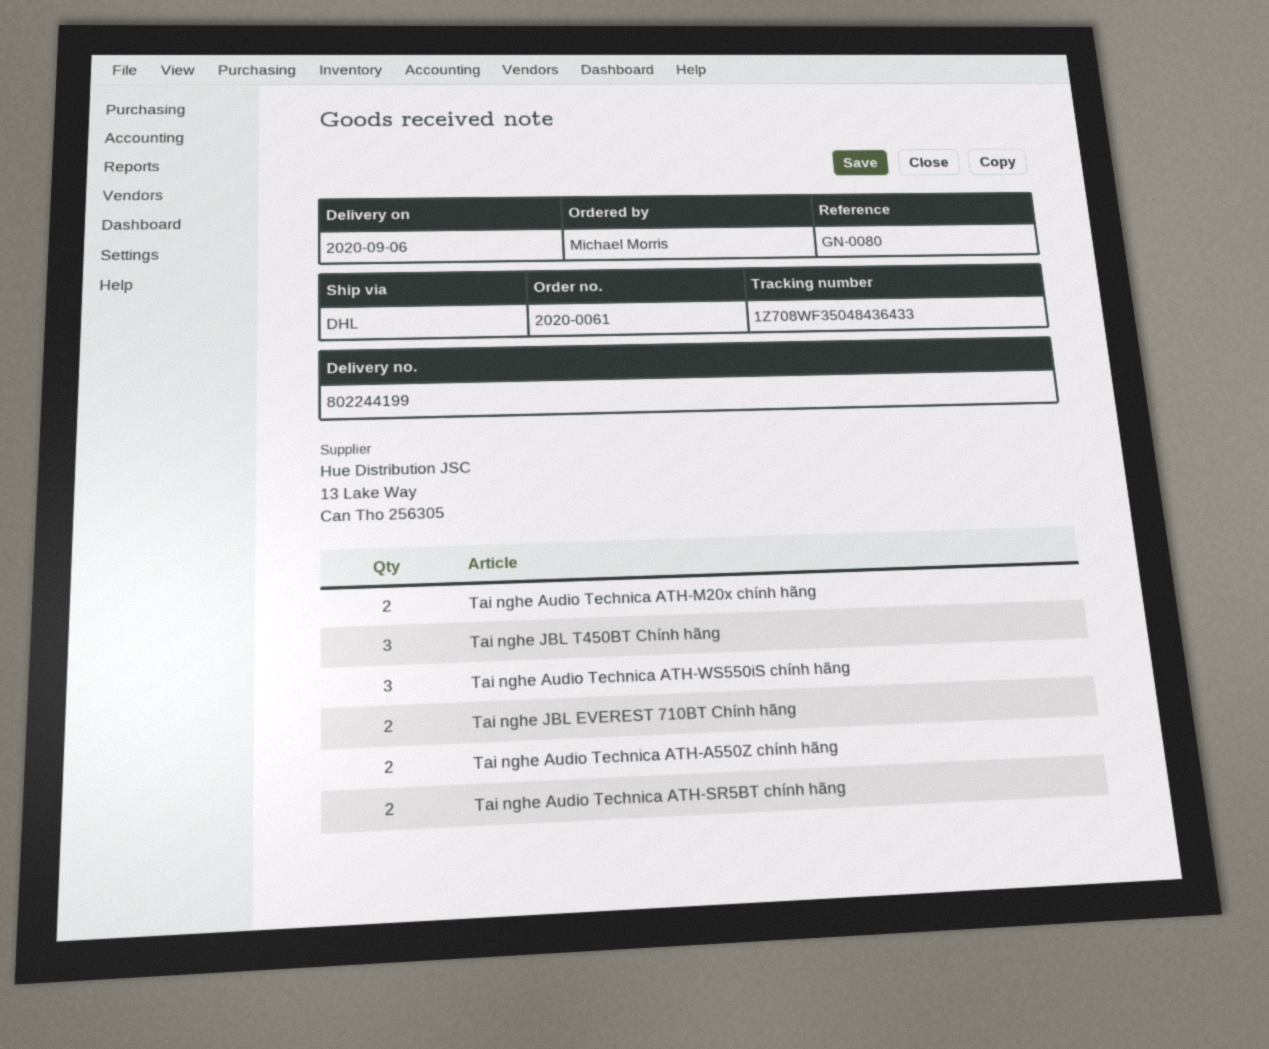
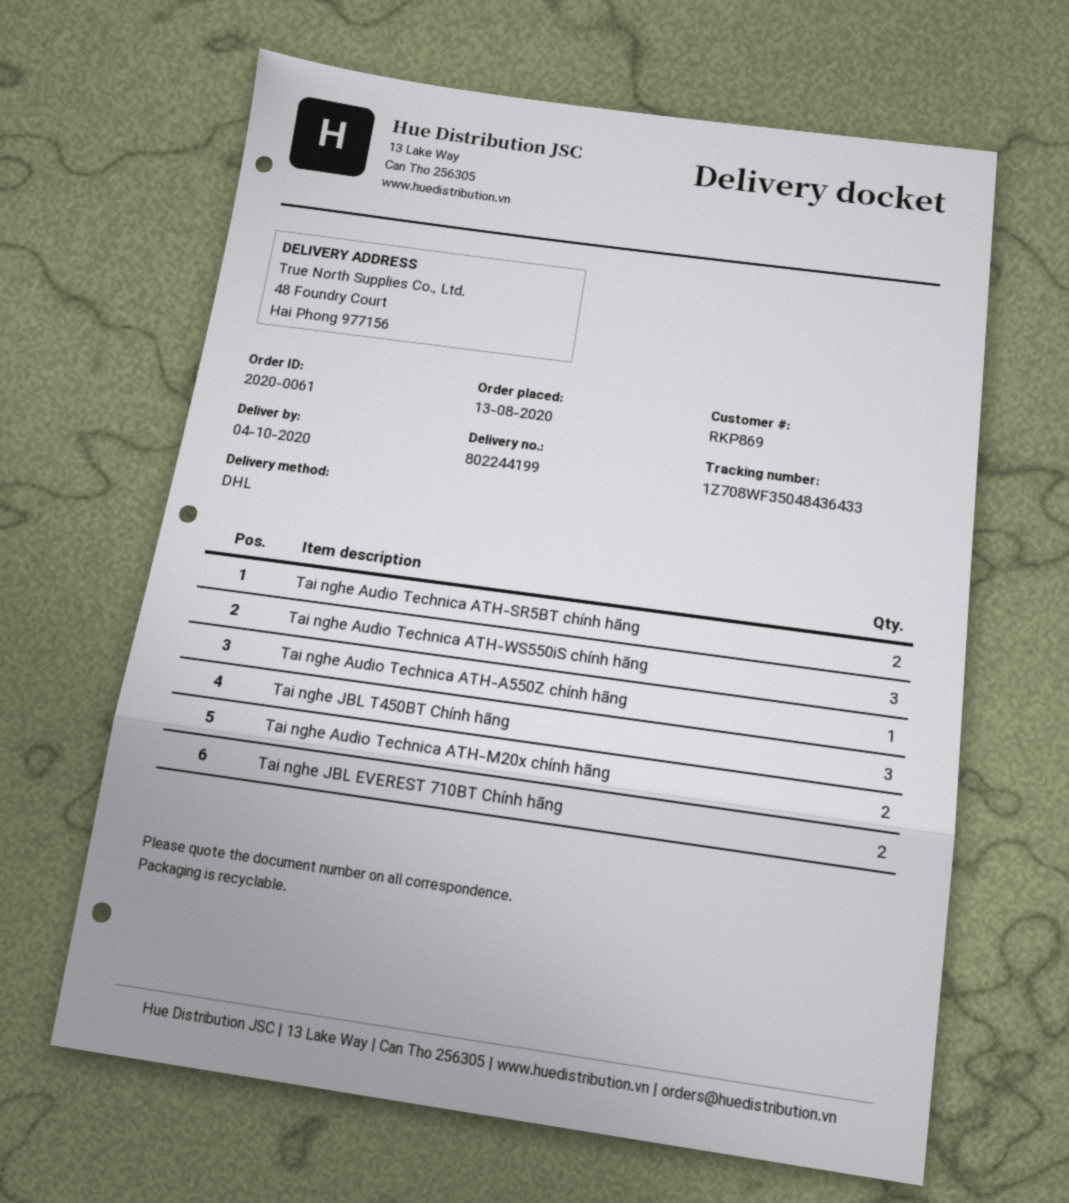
delivery date: 2020-09-06 -> 2020-10-04
Tai nghe Audio Technica ATH-A550Z chính hãng: 2 -> 1

